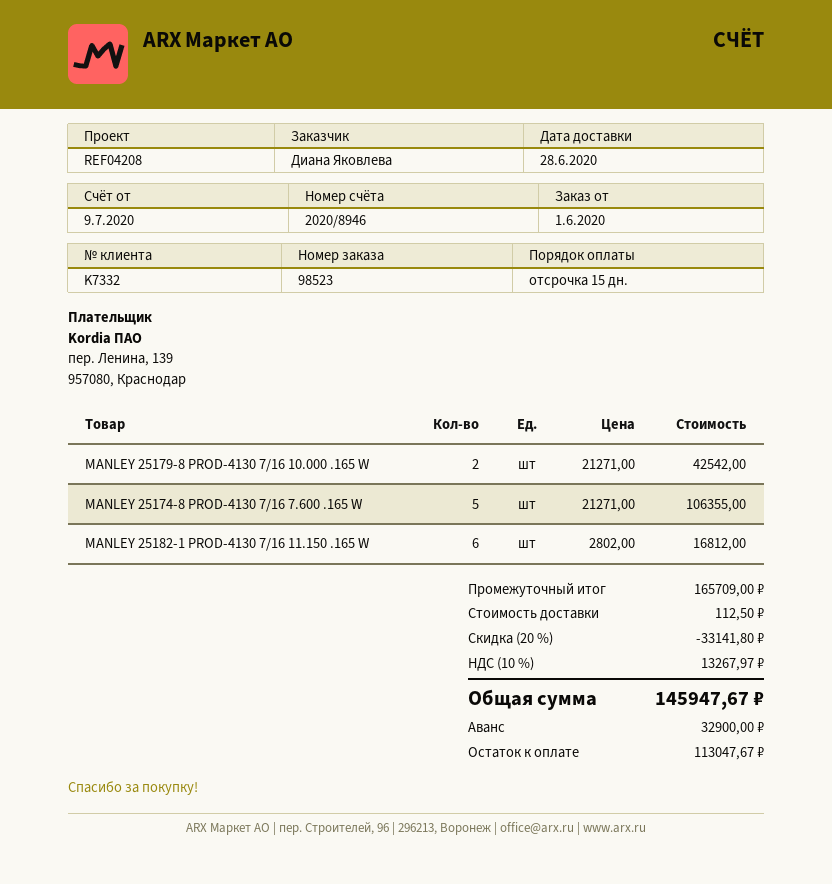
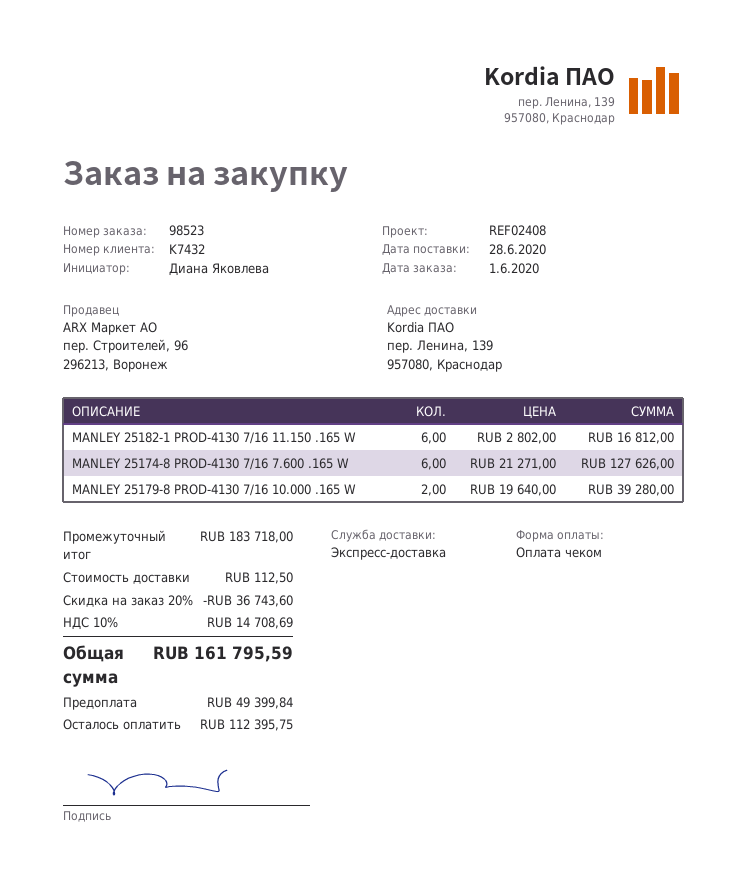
customer number: K7332 -> K7432
reference: REF04208 -> REF02408
MANLEY 25179-8 PROD-4130 7/16 10.000 .165 W: 2 x 21271.00 = 42542.00 -> 2 x 19640.00 = 39280.00
MANLEY 25174-8 PROD-4130 7/16 7.600 .165 W: 5 x 21271.00 = 106355.00 -> 6 x 21271.00 = 127626.00
subtotal: 165709.00 -> 183718.00
discount: 20% = 33141.80 -> 20% = 36743.60
tax: 10% = 13267.97 -> 10% = 14708.69
total: 145947.67 -> 161795.59
deposit: 32900.00 -> 49399.84
balance: 113047.67 -> 112395.75

